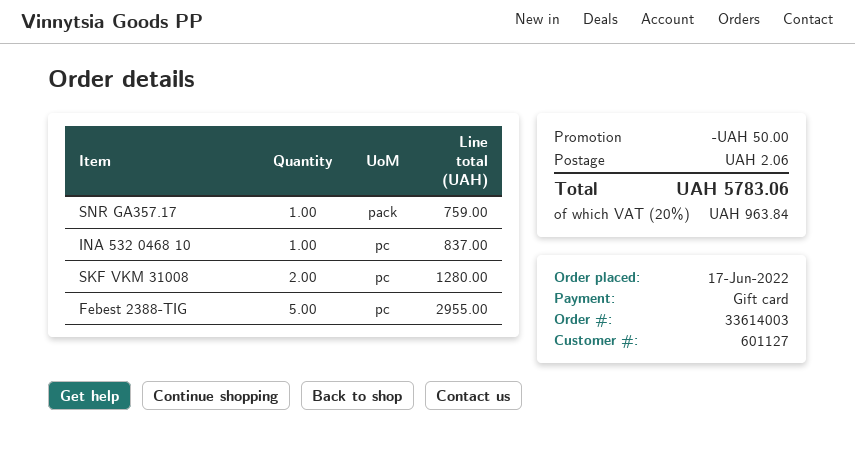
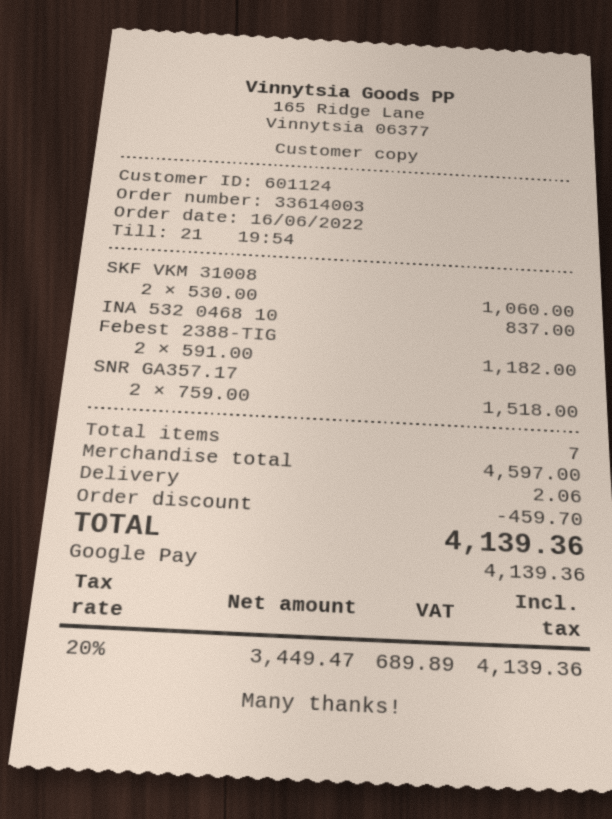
order date: 2022-06-17 -> 2022-06-16
customer number: 601127 -> 601124
payment method: gift card -> Google Pay
SNR GA357.17: 1 for 759.00 -> 2 for 1518.00
SKF VKM 31008: 2 for 1280.00 -> 2 for 1060.00
Febest 2388-TIG: 5 for 2955.00 -> 2 for 1182.00
discount: 50.00 -> 459.70
tax: 20% = 963.84 -> 20% = 689.89
total: 5783.06 -> 4139.36

